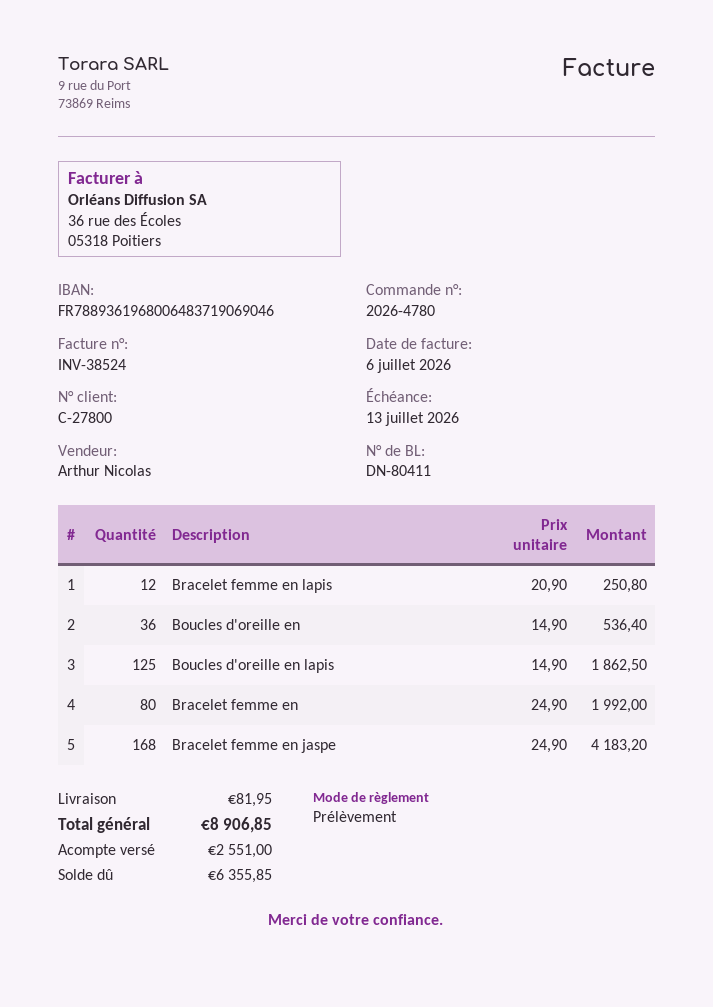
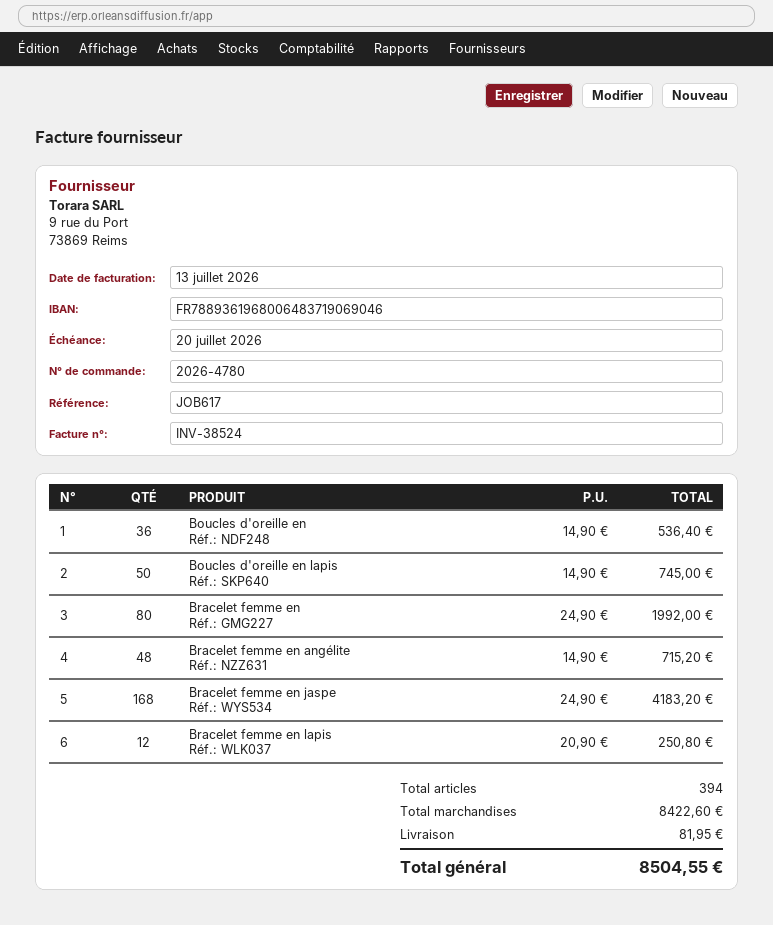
invoice date: 2026-07-06 -> 2026-07-13
due date: 2026-07-13 -> 2026-07-20
Boucles d'oreille en lapis: 125 x 14.90 = 1862.50 -> 50 x 14.90 = 745.00
Bracelet femme en angélite: none -> 48 x 14.90 = 715.20
total: 8906.85 -> 8504.55

